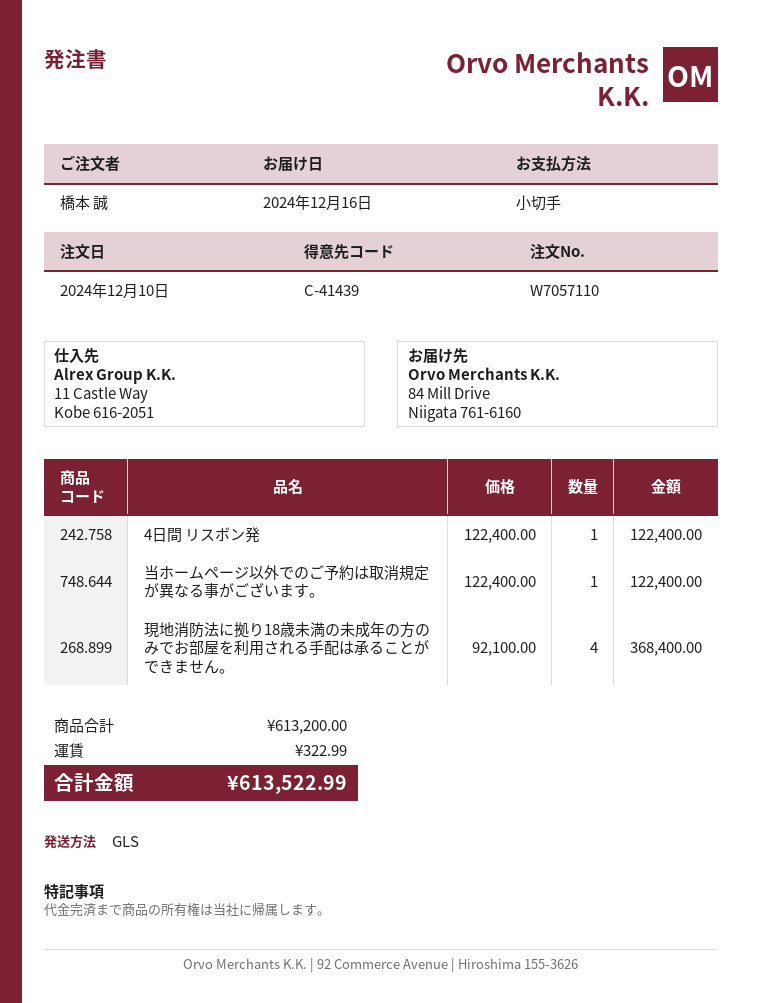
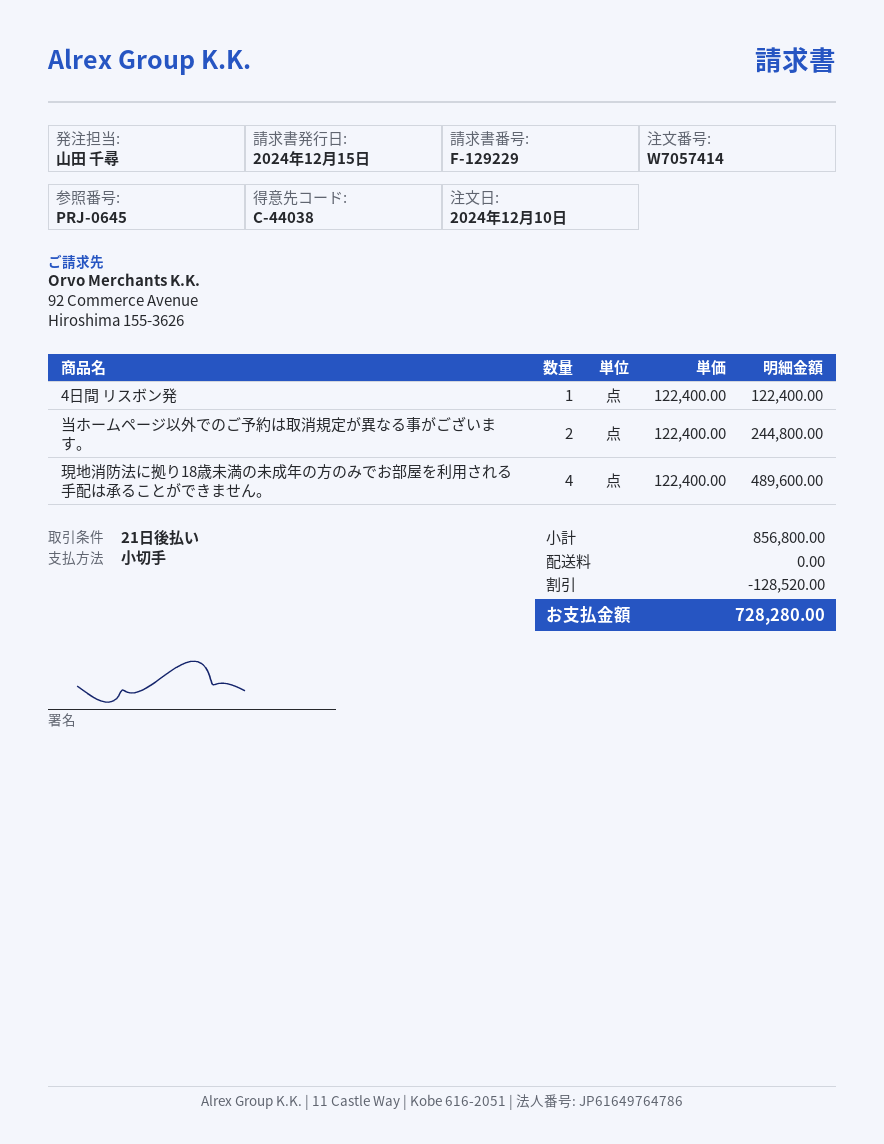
order number: W7057110 -> W7057414
customer number: C-41439 -> C-44038
ordered by: 橋本 誠 -> 山田 千尋
当ホームページ以外でのご予約は取消規定が異なる事がございます。: 1 x 122400.00 = 122400.00 -> 2 x 122400.00 = 244800.00
現地消防法に拠り18歳未満の未成年の方のみでお部屋を利用される手配は承ることができません。: 4 x 92100.00 = 368400.00 -> 4 x 122400.00 = 489600.00
subtotal: 613200.00 -> 856800.00
discount: none -> 128520.00
shipping: 322.99 -> 0.00
total: 613522.99 -> 728280.00

